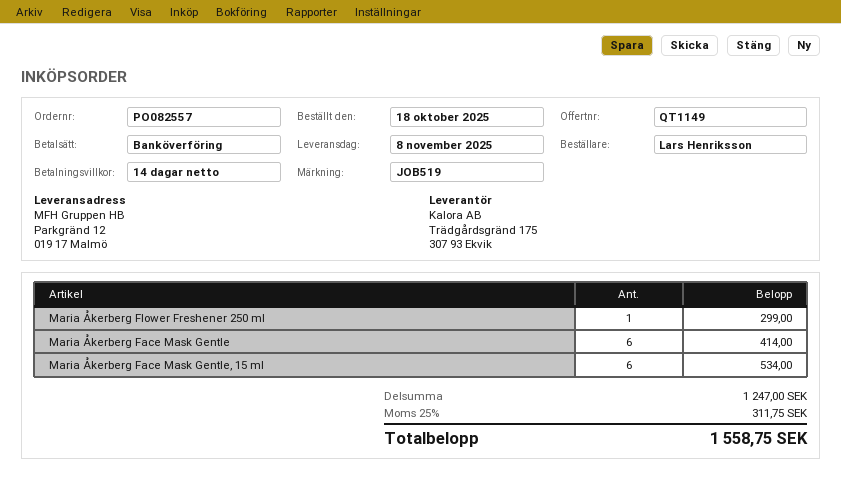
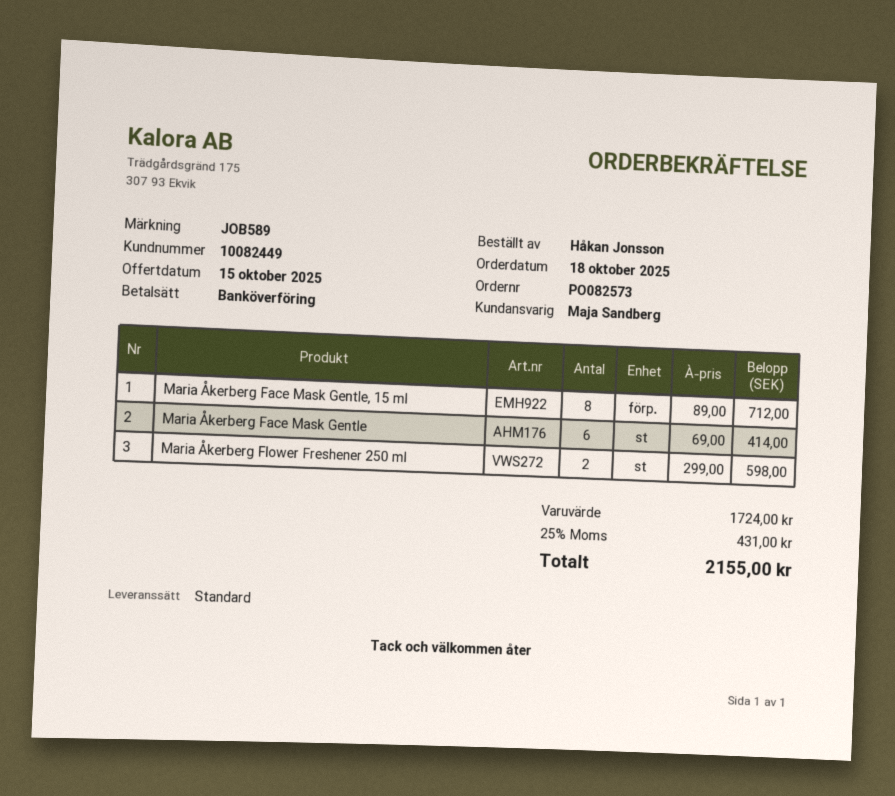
order number: PO082557 -> PO082573
reference: JOB519 -> JOB589
ordered by: Lars Henriksson -> Håkan Jonsson
Maria Åkerberg Flower Freshener 250 ml: 1 for 299.00 -> 2 for 598.00
Maria Åkerberg Face Mask Gentle, 15 ml: 6 for 534.00 -> 8 for 712.00
subtotal: 1247.00 -> 1724.00
tax: 25% = 311.75 -> 25% = 431.00
total: 1558.75 -> 2155.00

